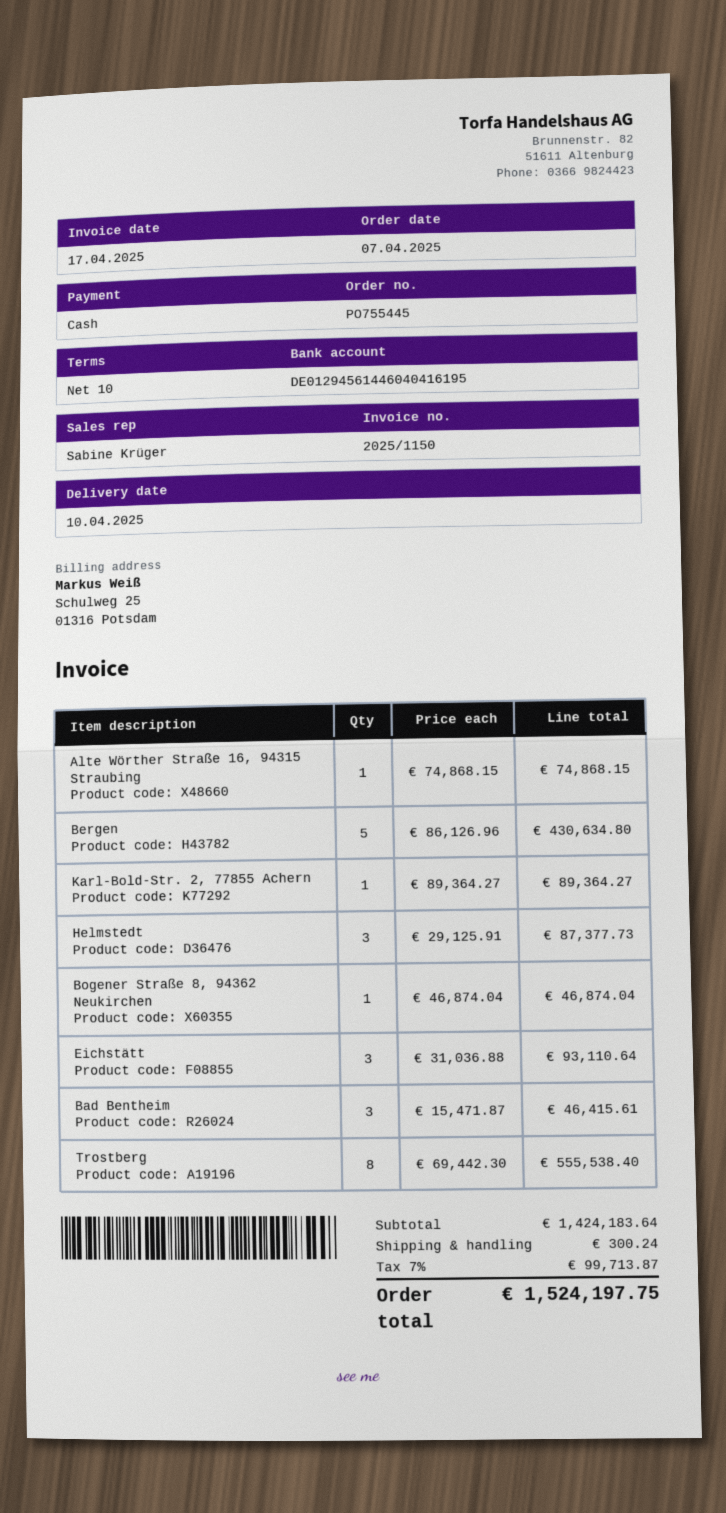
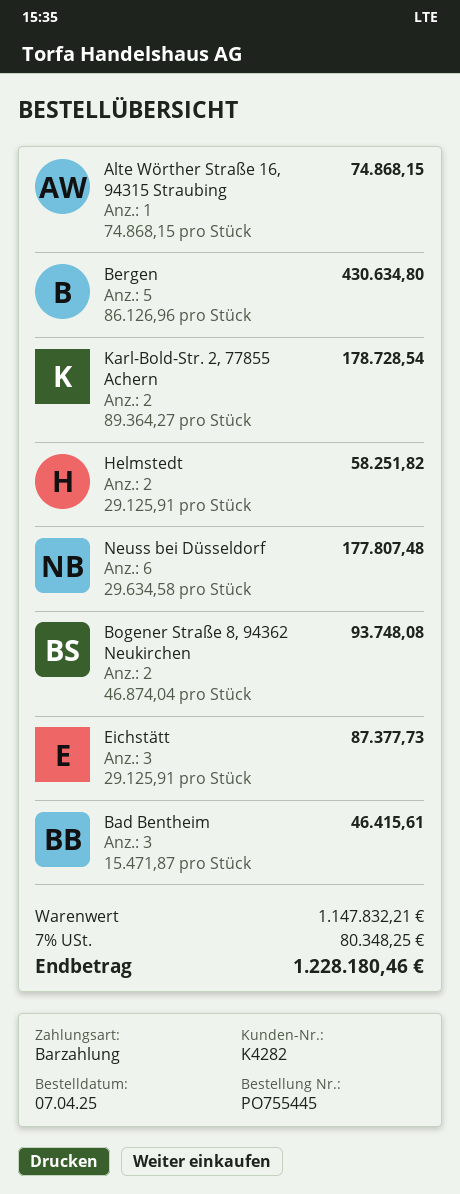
Karl-Bold-Str. 2, 77855 Achern: 1 x 89364.27 = 89364.27 -> 2 x 89364.27 = 178728.54
Helmstedt: 3 x 29125.91 = 87377.73 -> 2 x 29125.91 = 58251.82
Bogener Straße 8, 94362 Neukirchen: 1 x 46874.04 = 46874.04 -> 2 x 46874.04 = 93748.08
Eichstätt: 3 x 31036.88 = 93110.64 -> 3 x 29125.91 = 87377.73
Trostberg: 8 x 69442.30 = 555538.40 -> none
Neuss bei Düsseldorf: none -> 6 x 29634.58 = 177807.48
subtotal: 1424183.64 -> 1147832.21
shipping: 300.24 -> none
tax: 7% = 99713.87 -> 7% = 80348.25
total: 1524197.75 -> 1228180.46

